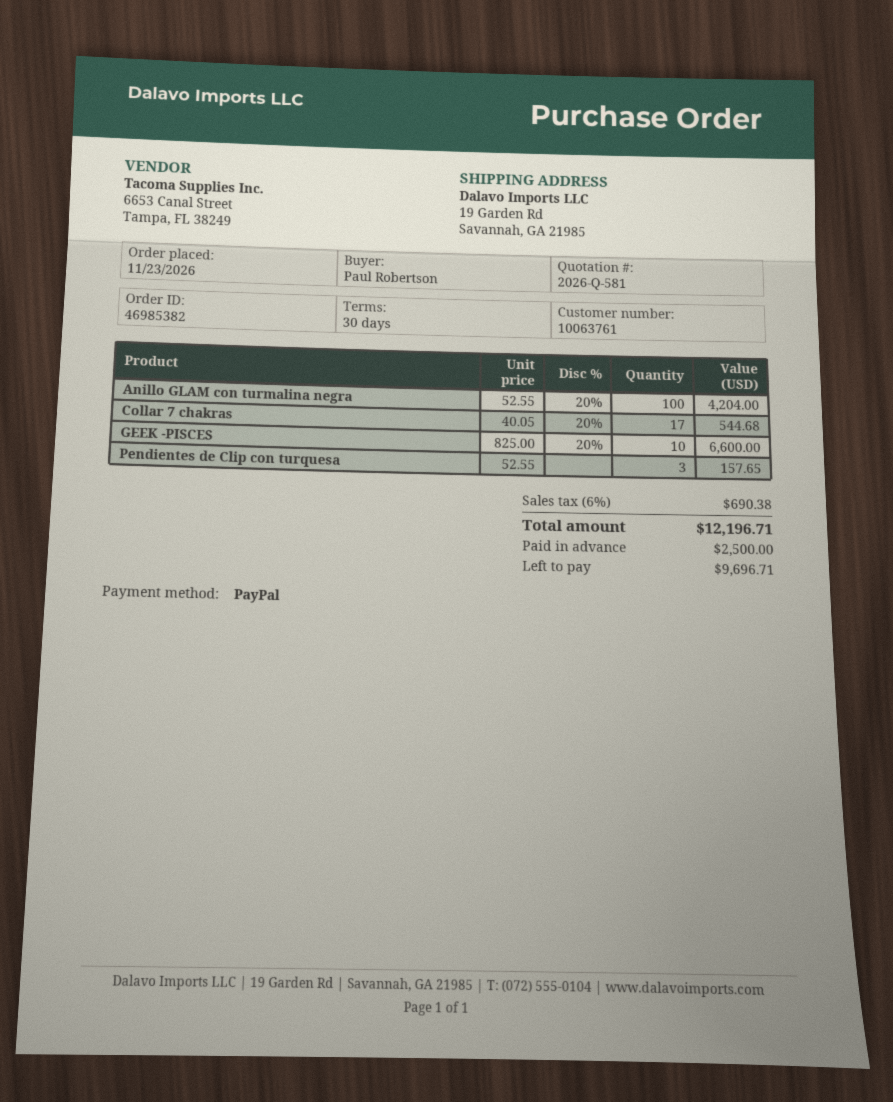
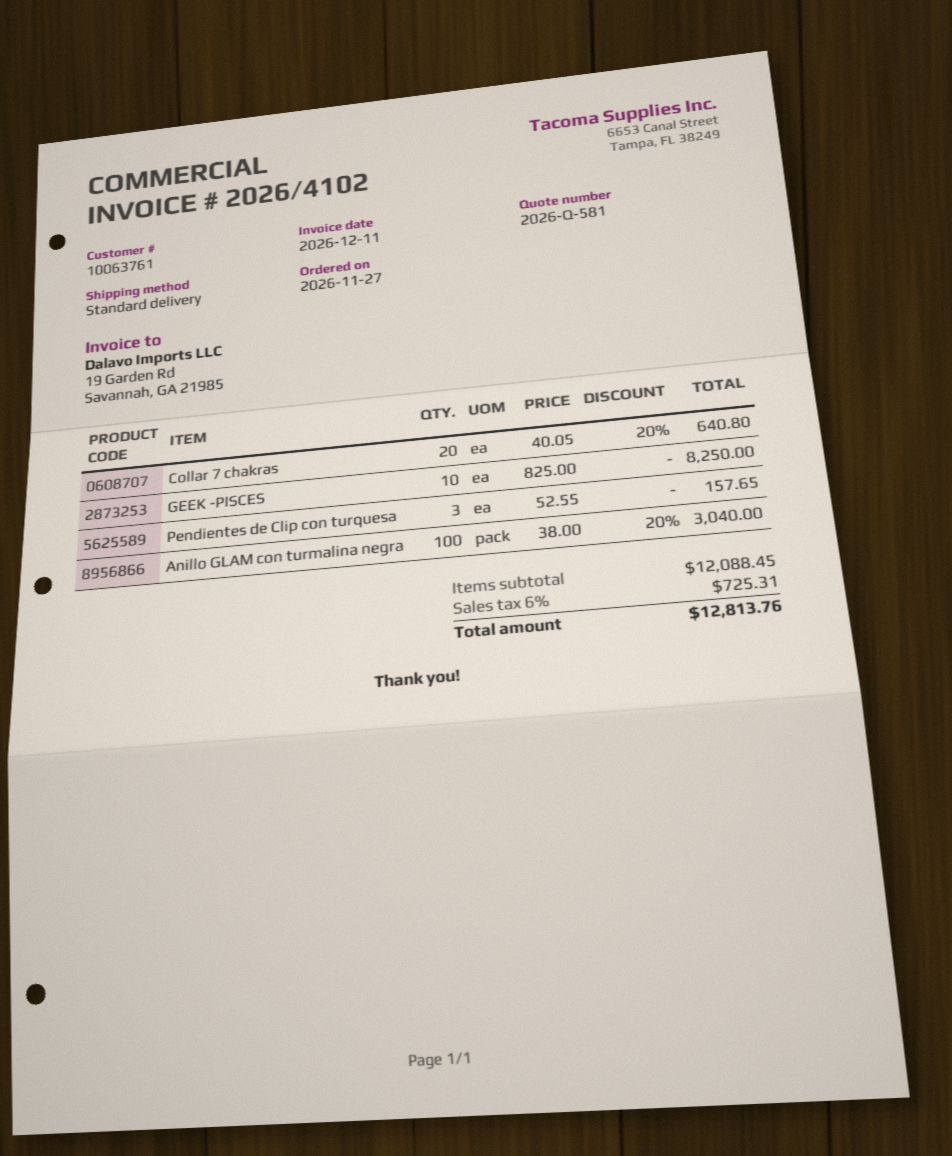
order date: 2026-11-23 -> 2026-11-27
Anillo GLAM con turmalina negra: 100 x 52.55 - 20% = 4204.00 -> 100 x 38.00 - 20% = 3040.00
Collar 7 chakras: 17 x 40.05 - 20% = 544.68 -> 20 x 40.05 - 20% = 640.80
GEEK -PISCES: 10 x 825.00 - 20% = 6600.00 -> 10 x 825.00 = 8250.00
tax: 6% = 690.38 -> 6% = 725.31
total: 12196.71 -> 12813.76

